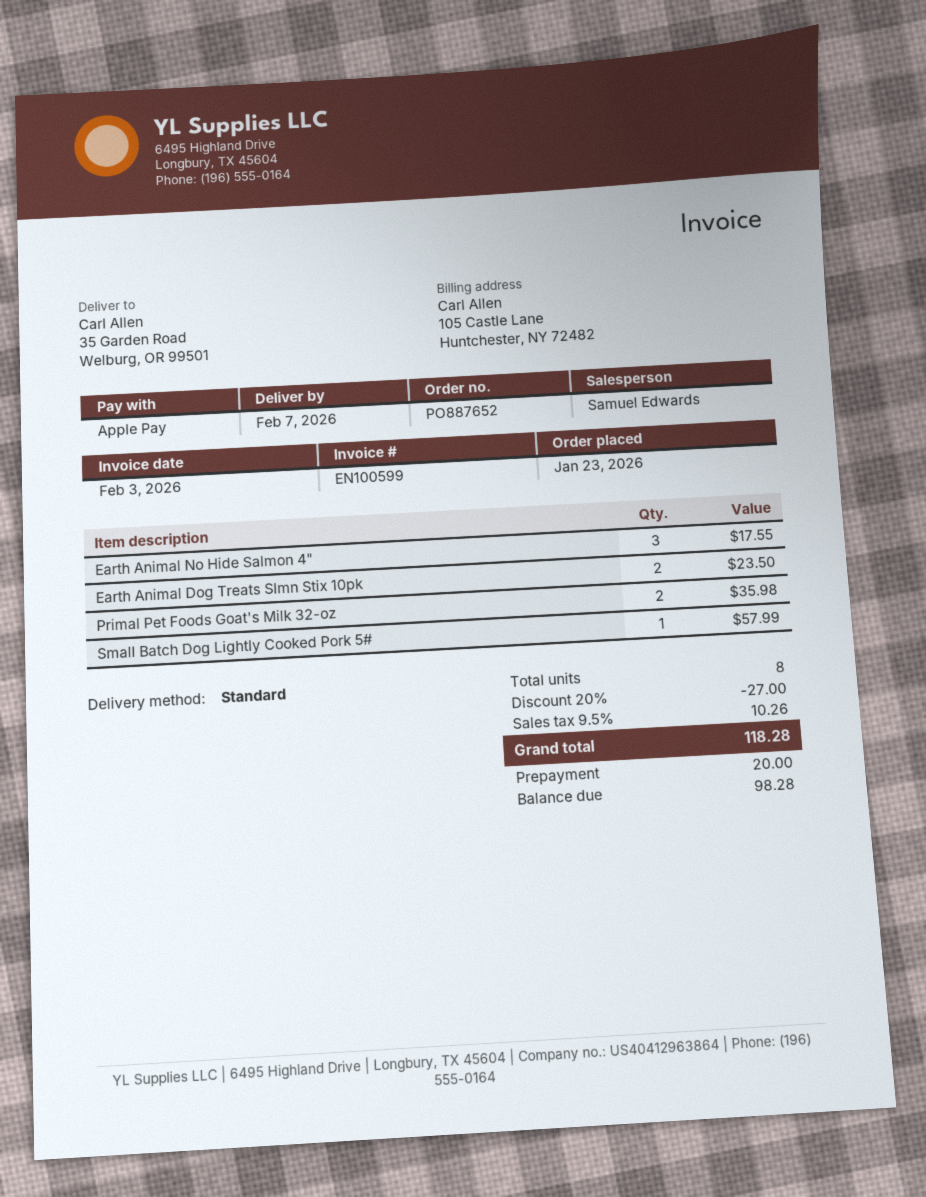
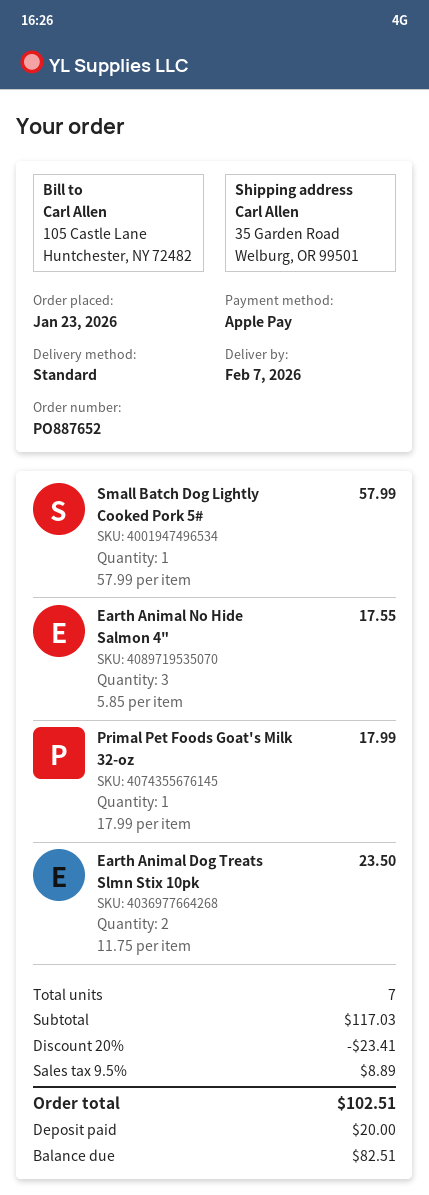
Primal Pet Foods Goat's Milk 32-oz: 2 for 35.98 -> 1 for 17.99
total quantity: 8 -> 7
discount: 20% = 27.00 -> 20% = 23.41
tax: 9.5% = 10.26 -> 9.5% = 8.89
total: 118.28 -> 102.51
balance: 98.28 -> 82.51

